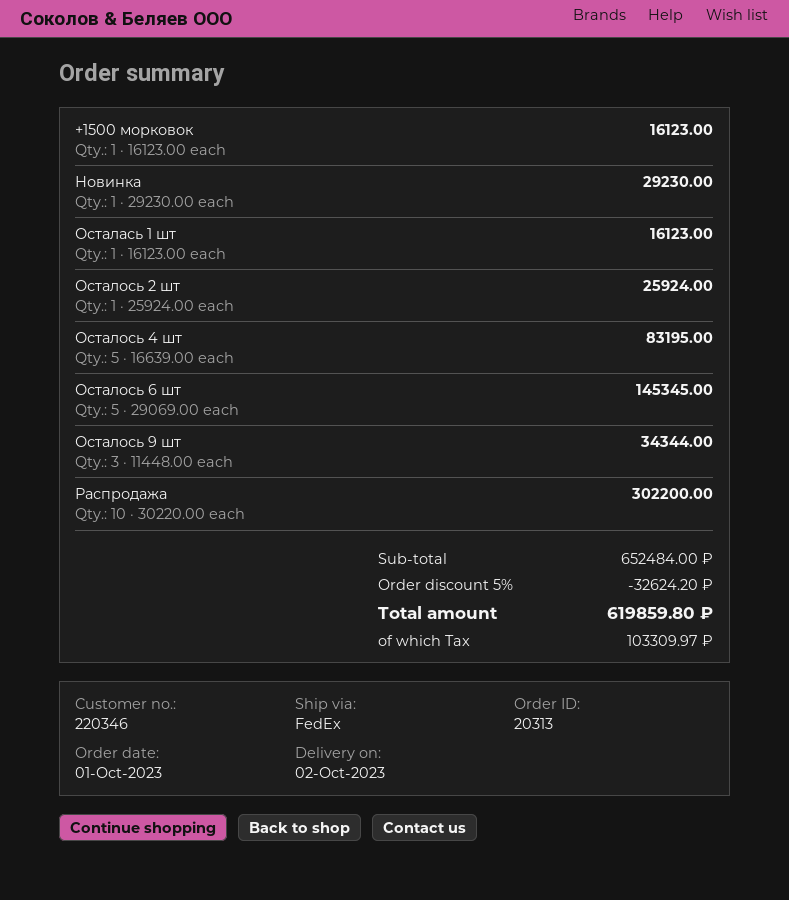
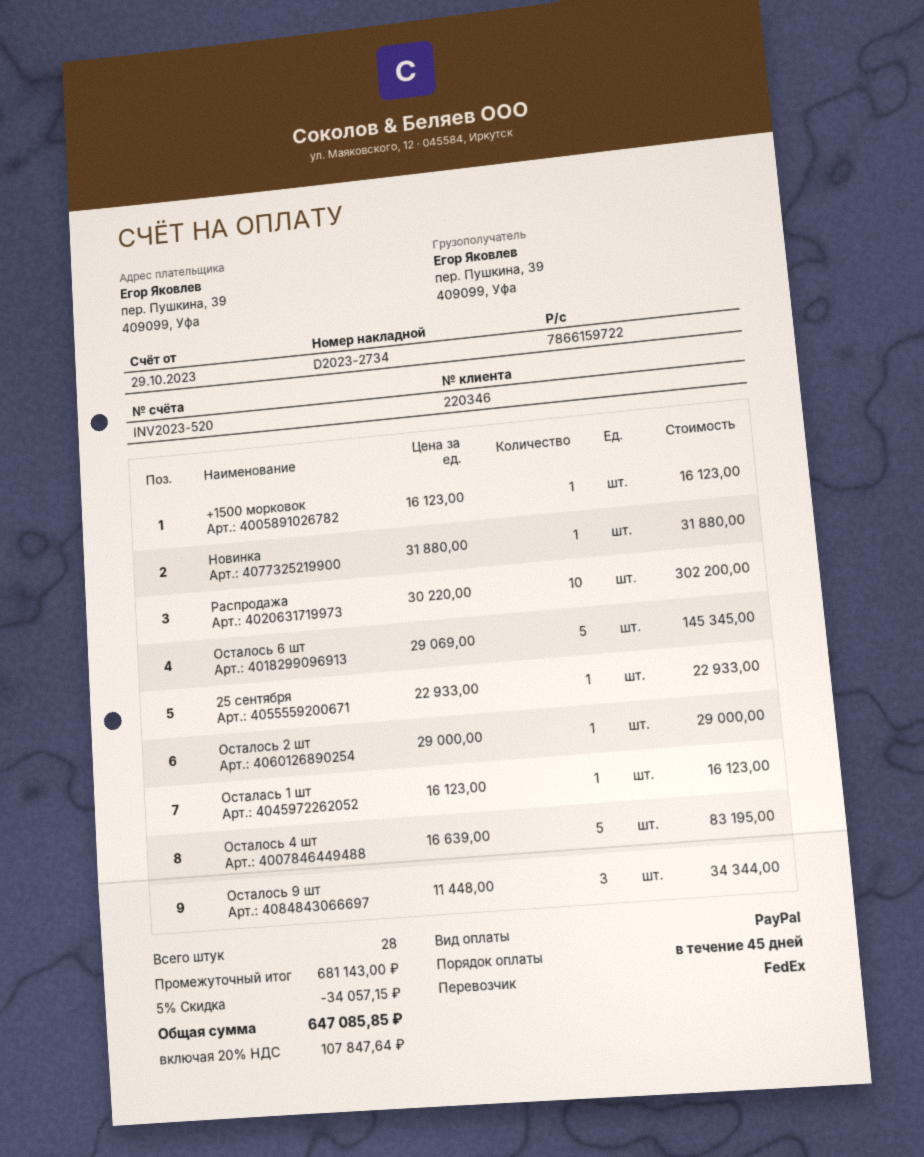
Новинка: 1 x 29230.00 = 29230.00 -> 1 x 31880.00 = 31880.00
Осталось 2 шт: 1 x 25924.00 = 25924.00 -> 1 x 29000.00 = 29000.00
25 сентября: none -> 1 x 22933.00 = 22933.00
subtotal: 652484.00 -> 681143.00
discount: 5% = 32624.20 -> 5% = 34057.15
tax: 103309.97 -> 107847.64
total: 619859.80 -> 647085.85

